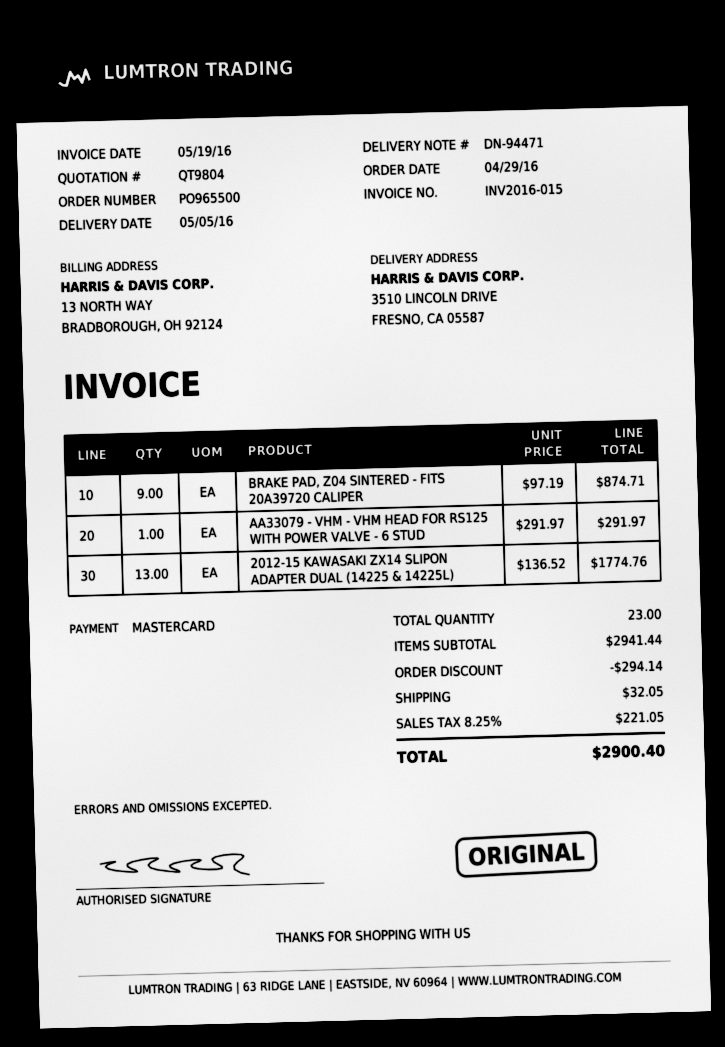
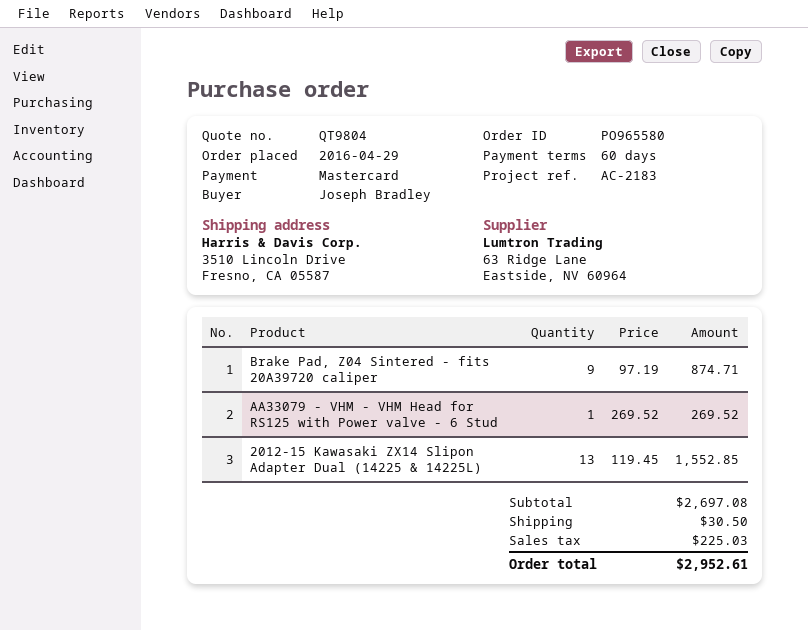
order number: PO965500 -> PO965580
AA33079 - VHM - VHM HEAD FOR RS125 WITH POWER VALVE - 6 STUD: 1 x 291.97 = 291.97 -> 1 x 269.52 = 269.52
2012-15 KAWASAKI ZX14 SLIPON ADAPTER DUAL (14225 & 14225L): 13 x 136.52 = 1774.76 -> 13 x 119.45 = 1552.85
subtotal: 2941.44 -> 2697.08
discount: 294.14 -> none
shipping: 32.05 -> 30.50
tax: 221.05 -> 225.03
total: 2900.40 -> 2952.61

